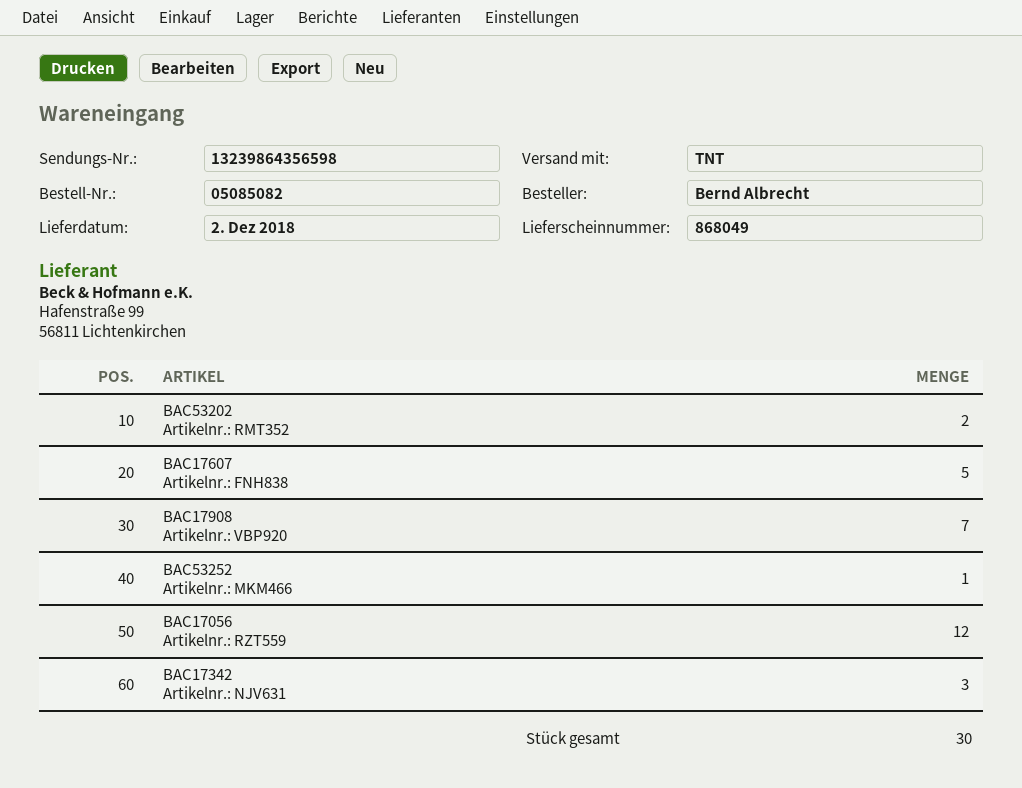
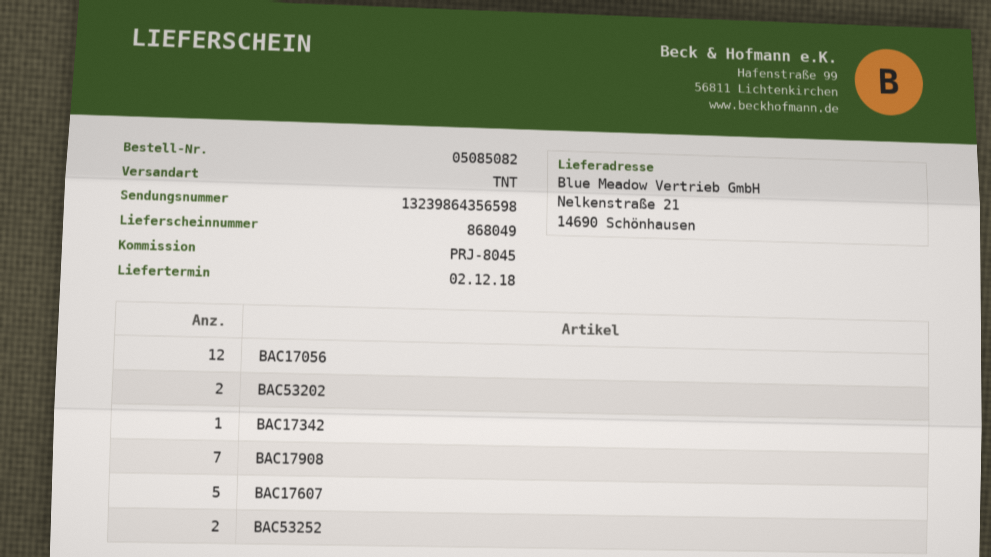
BAC53252: 1 -> 2
BAC17342: 3 -> 1

